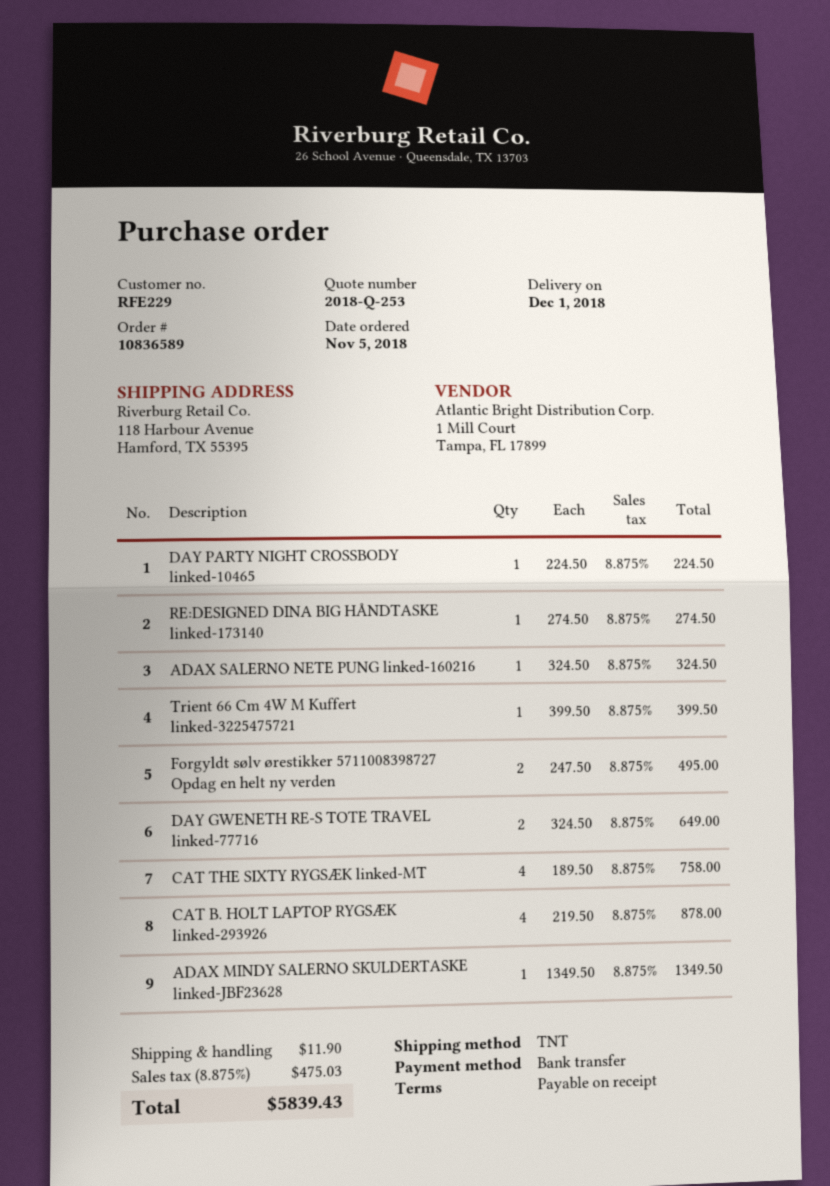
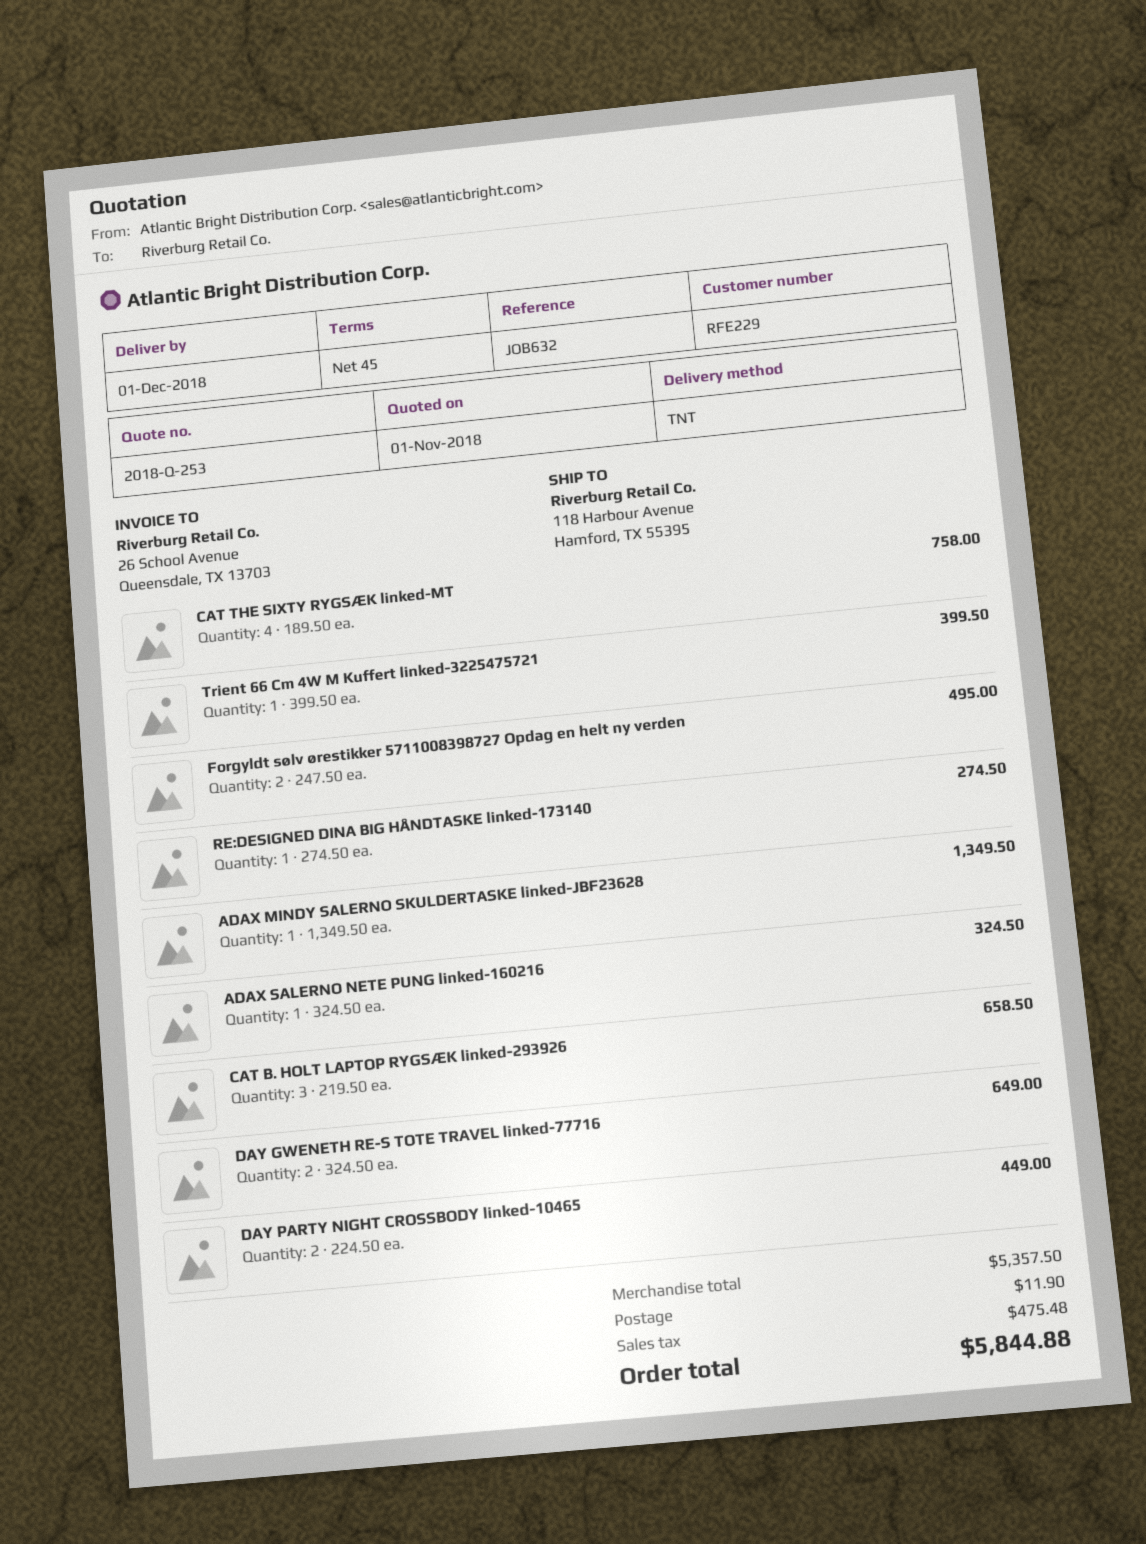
payment terms: on receipt -> 45 days
DAY PARTY NIGHT CROSSBODY linked-10465: 1 x 224.50 = 224.50 -> 2 x 224.50 = 449.00
CAT B. HOLT LAPTOP RYGSÆK linked-293926: 4 x 219.50 = 878.00 -> 3 x 219.50 = 658.50
tax: 475.03 -> 475.48
total: 5839.43 -> 5844.88

